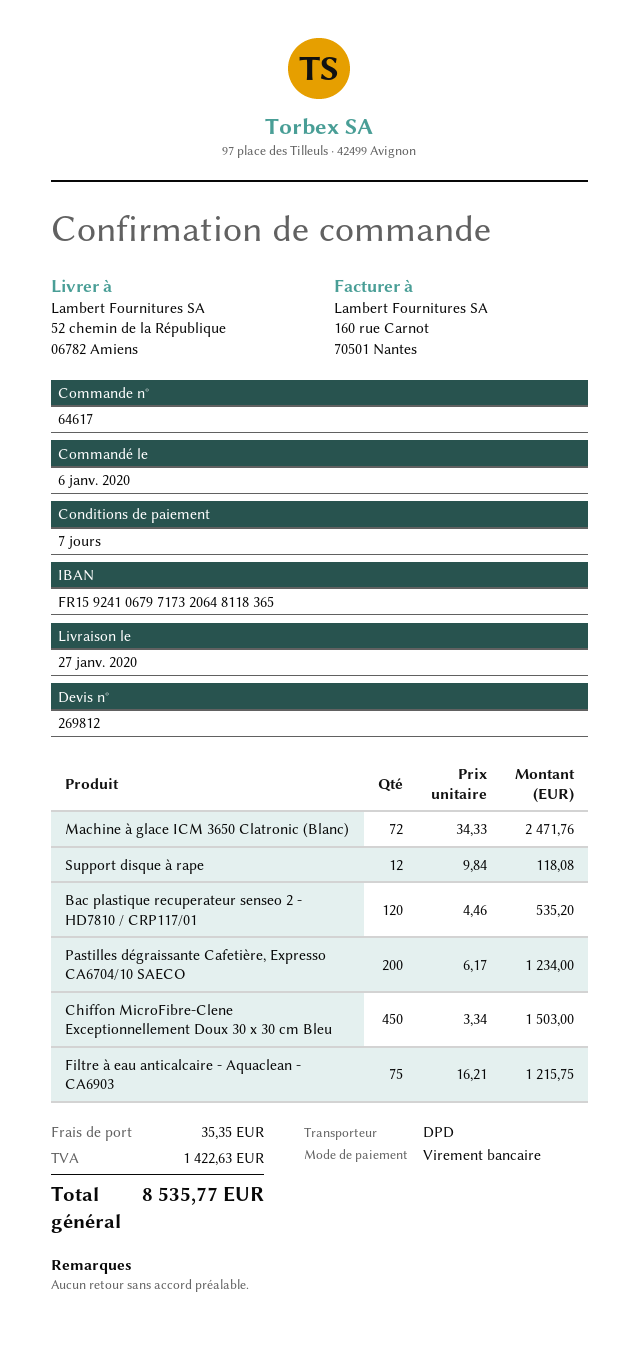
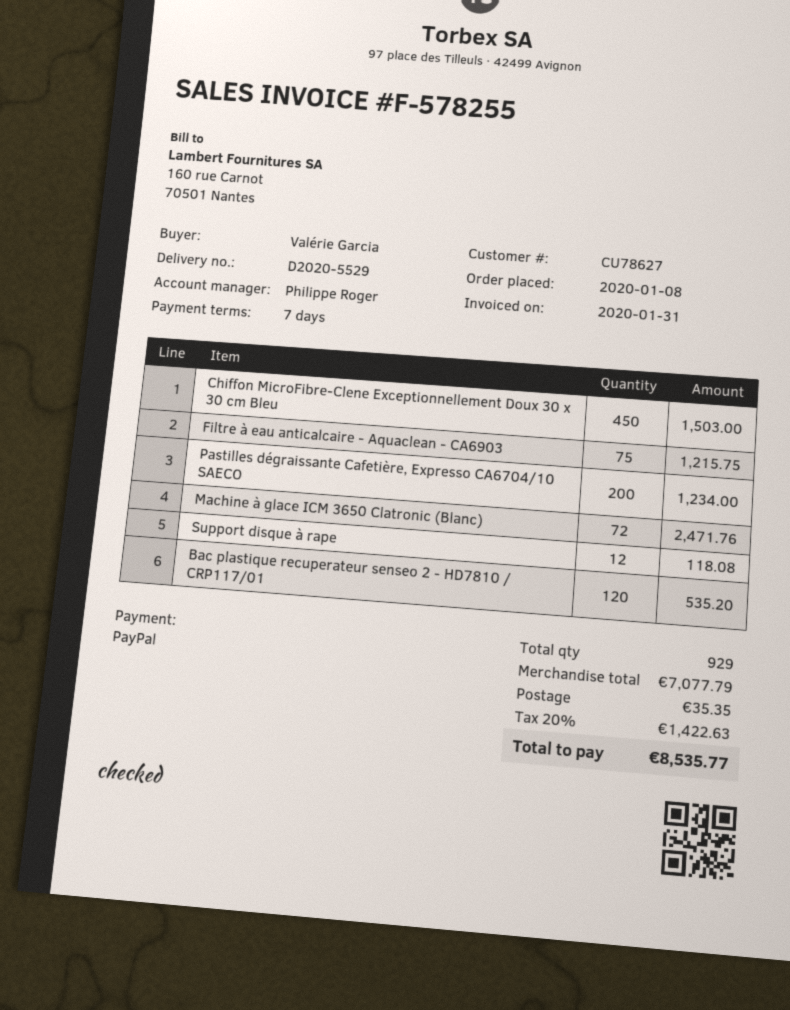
order date: 2020-01-06 -> 2020-01-08
payment method: bank transfer -> PayPal

